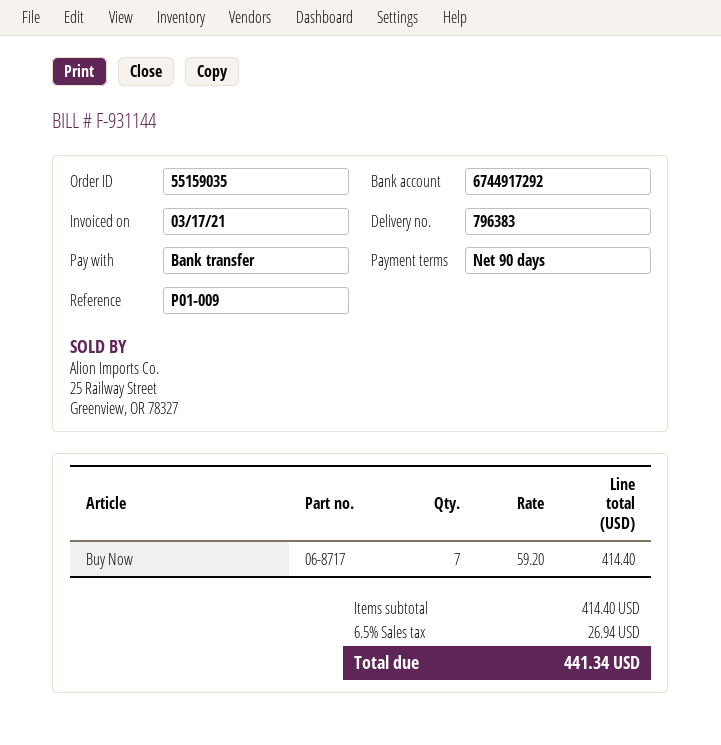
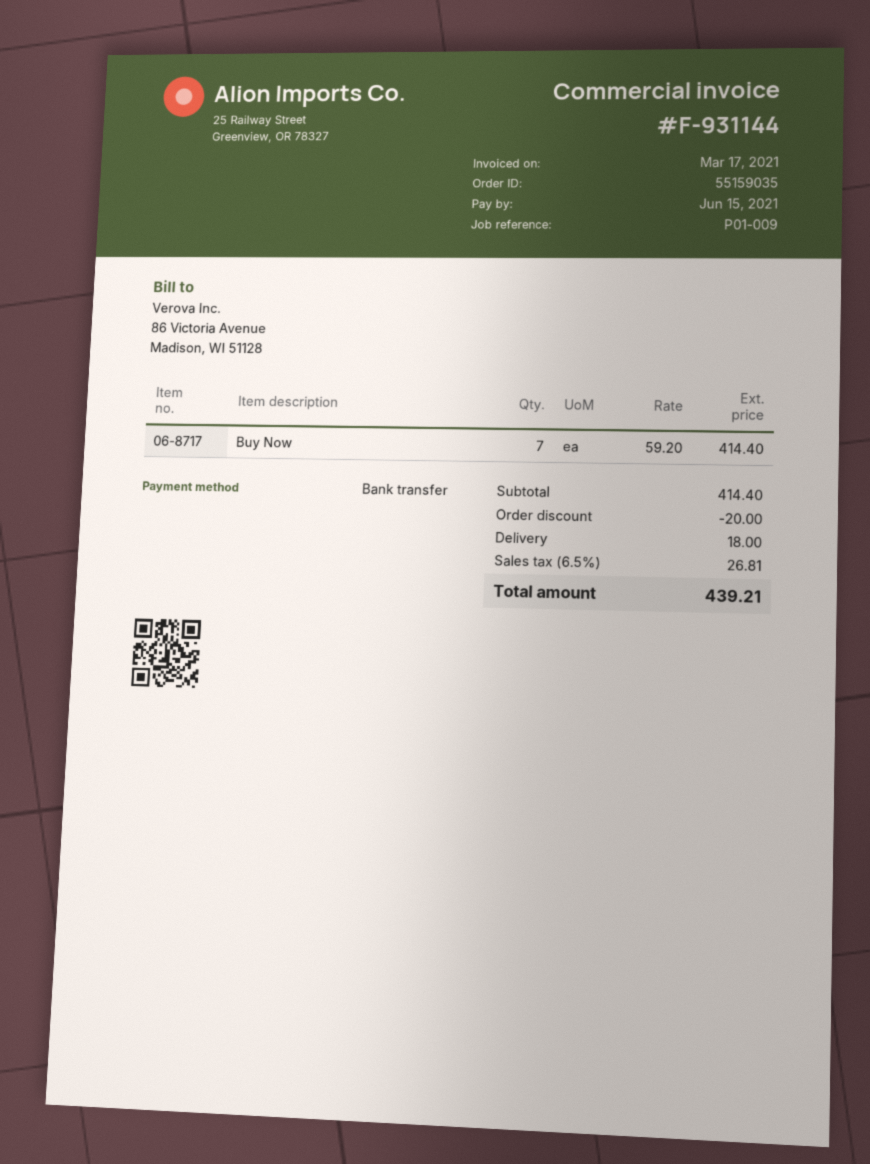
discount: none -> 20.00
shipping: none -> 18.00
tax: 6.5% = 26.94 -> 6.5% = 26.81
total: 441.34 -> 439.21

